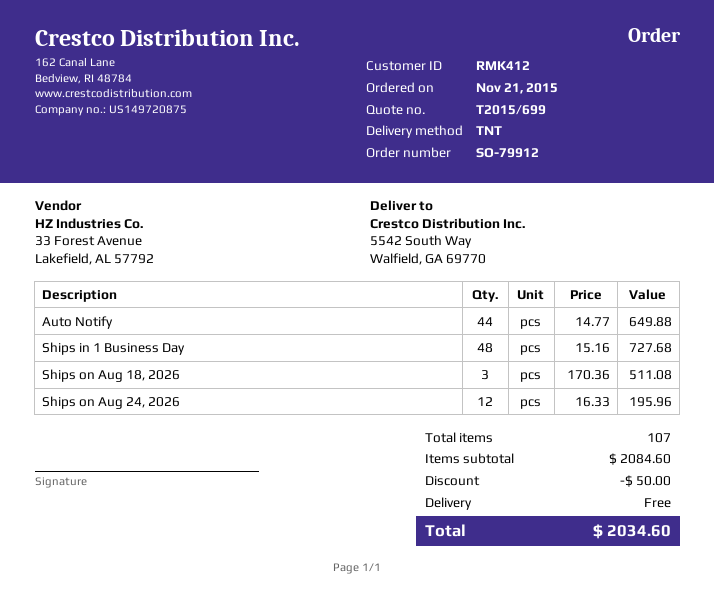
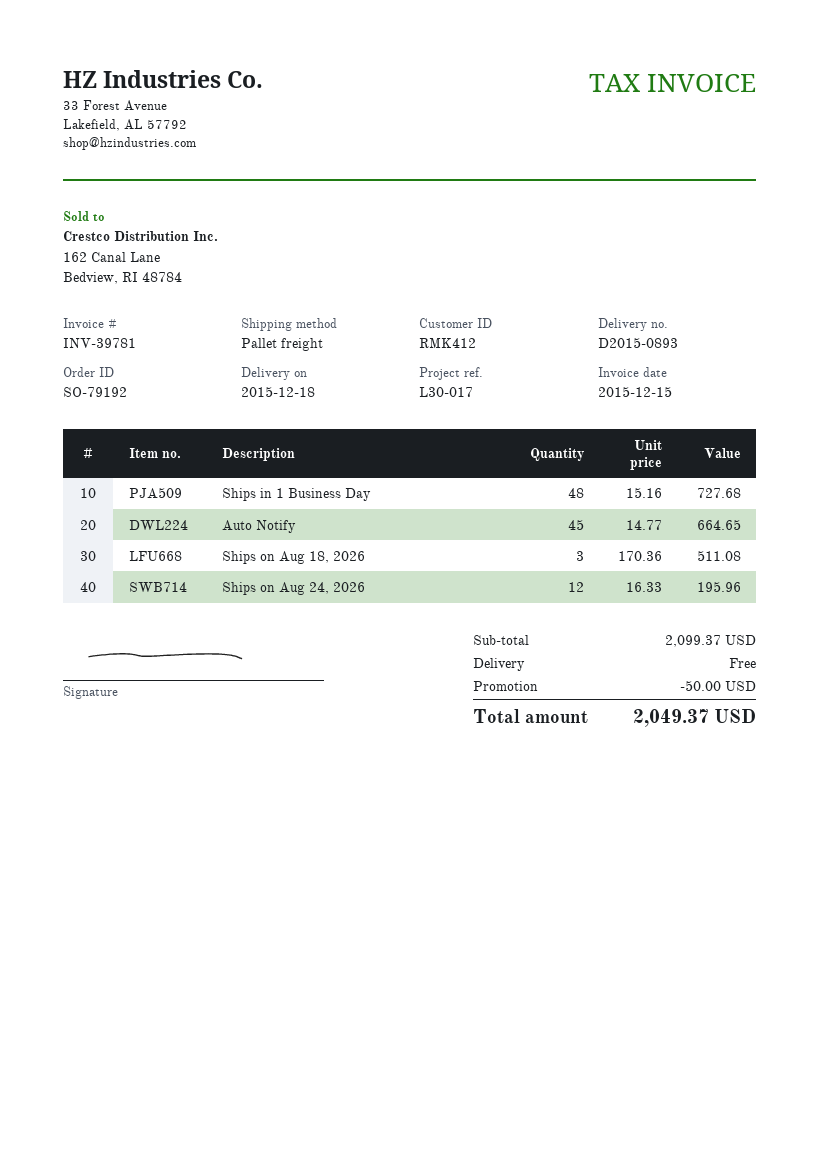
order number: SO-79912 -> SO-79192
shipping method: TNT -> pallet freight
Auto Notify: 44 x 14.77 = 649.88 -> 45 x 14.77 = 664.65
subtotal: 2084.60 -> 2099.37
total: 2034.60 -> 2049.37

